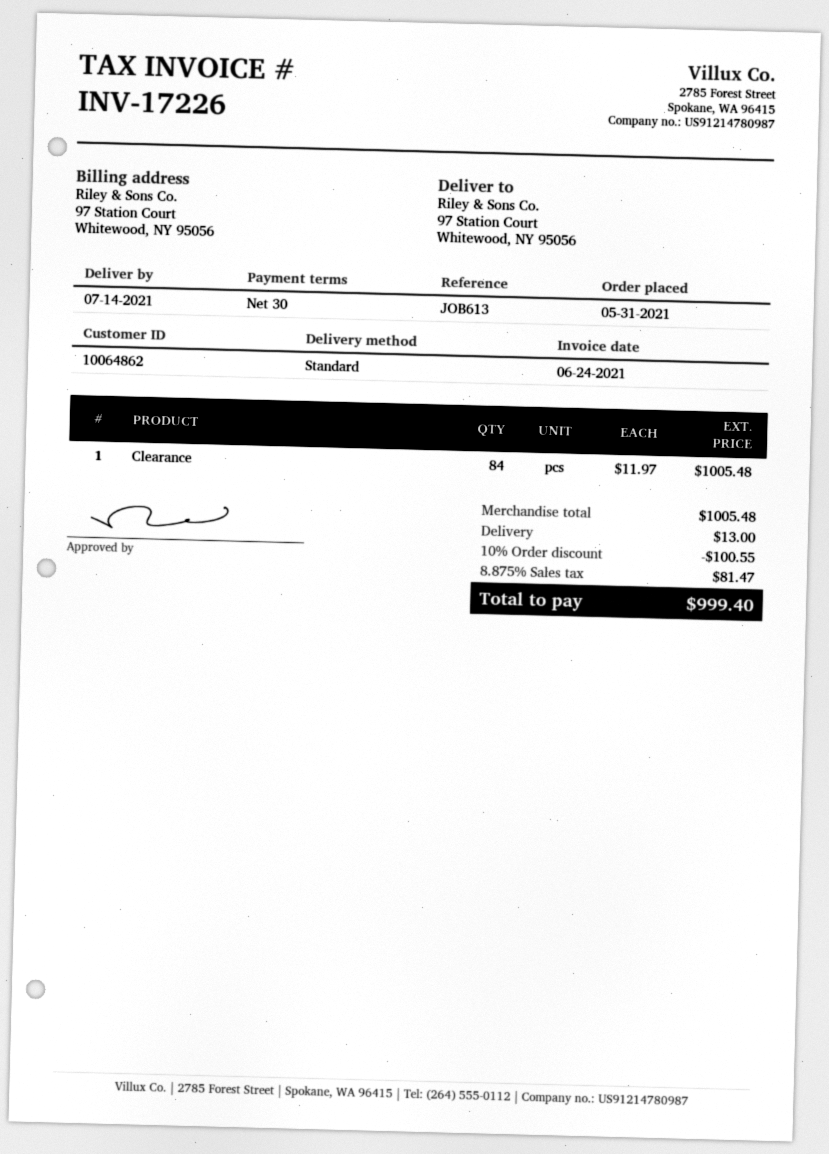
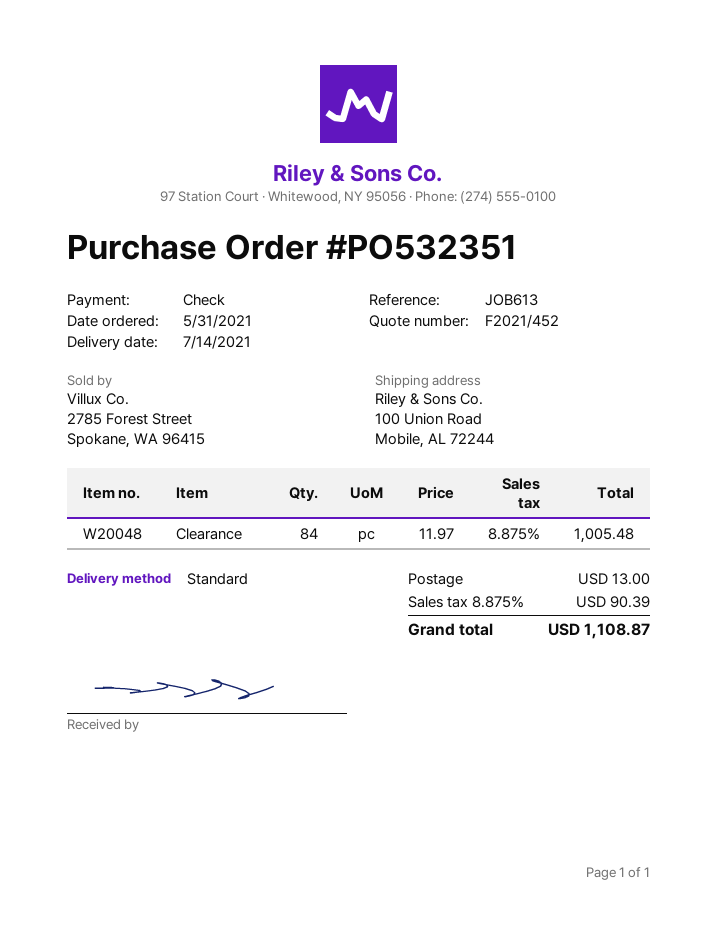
ship to: 97 Station Court, Whitewood, NY 95056 -> 100 Union Road, Mobile, AL 72244
discount: 10% = 100.55 -> none
tax: 8.875% = 81.47 -> 8.875% = 90.39
total: 999.40 -> 1108.87

